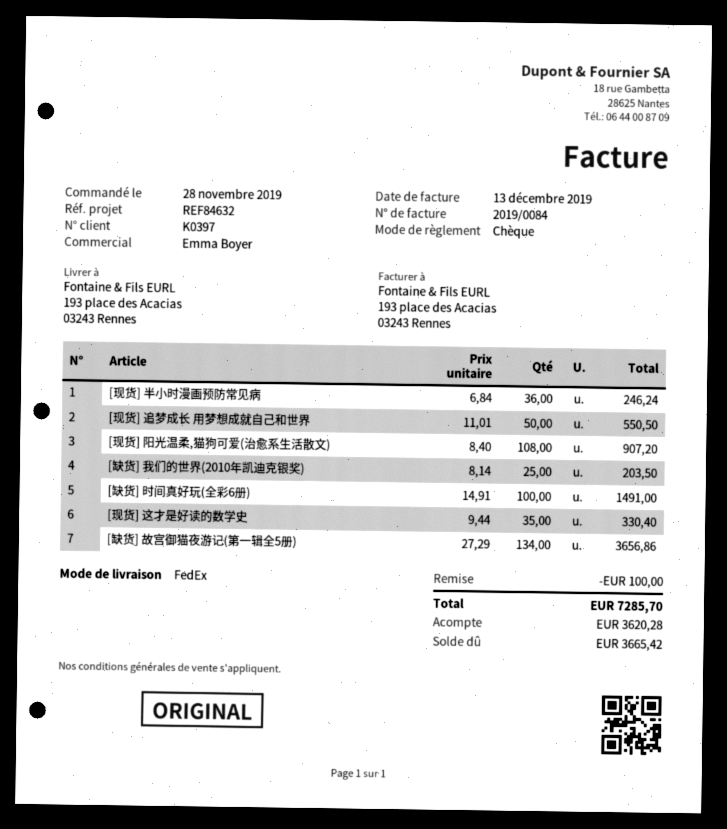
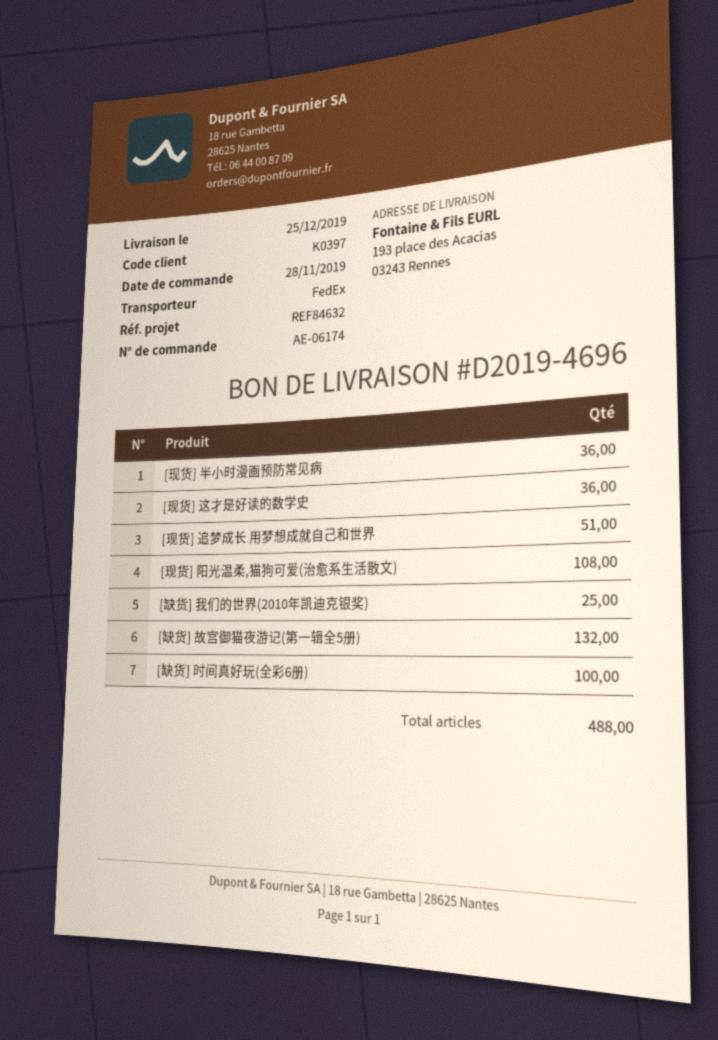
[现货] 追梦成长 用梦想成就自己和世界: 50 -> 51
[现货] 这才是好读的数学史: 35 -> 36
[缺货] 故宫御猫夜游记(第一辑全5册): 134 -> 132

